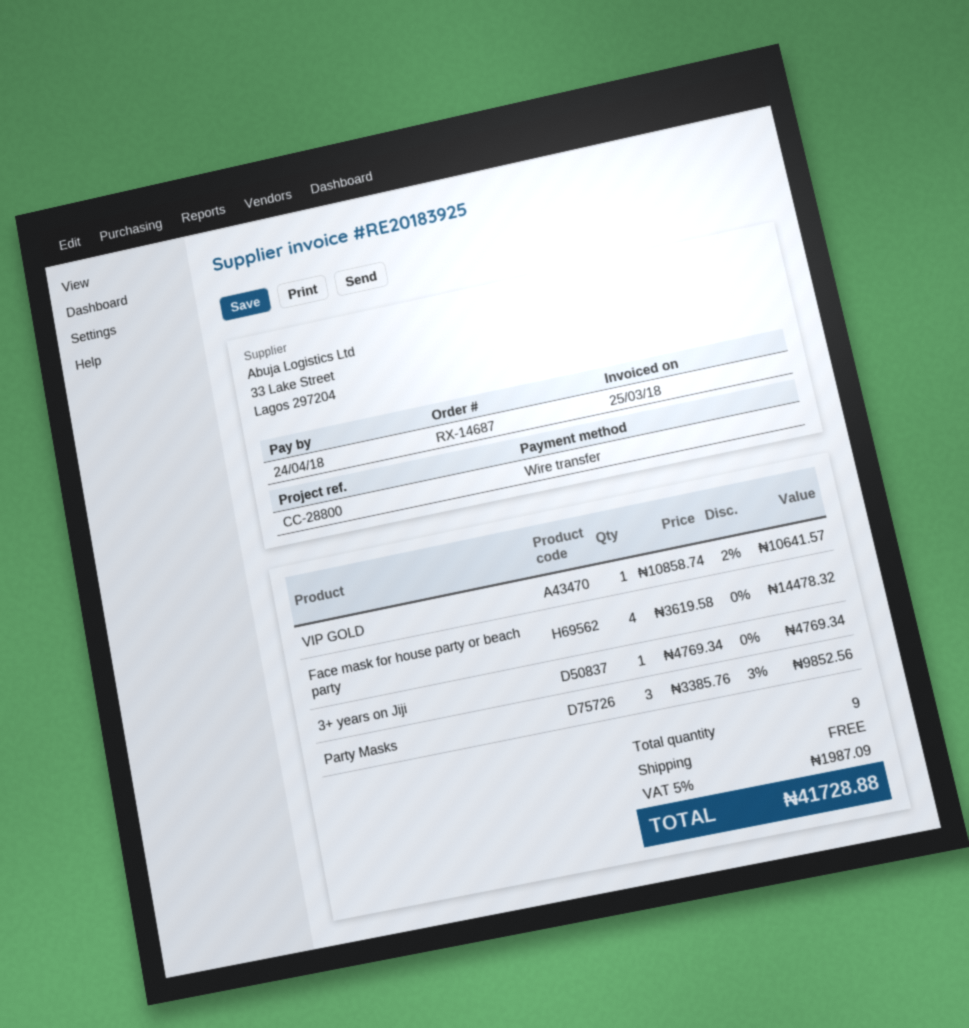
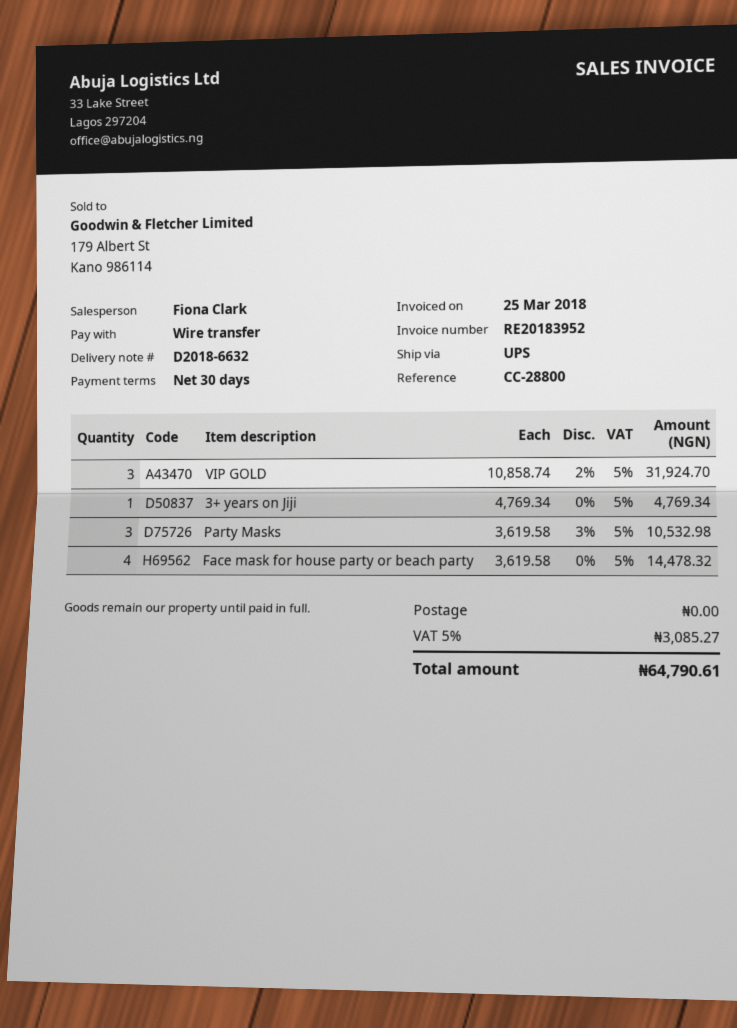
invoice number: RE20183925 -> RE20183952
VIP GOLD: 1 x 10858.74 - 2% = 10641.57 -> 3 x 10858.74 - 2% = 31924.70
Party Masks: 3 x 3385.76 - 3% = 9852.56 -> 3 x 3619.58 - 3% = 10532.98
tax: 5% = 1987.09 -> 5% = 3085.27
total: 41728.88 -> 64790.61

